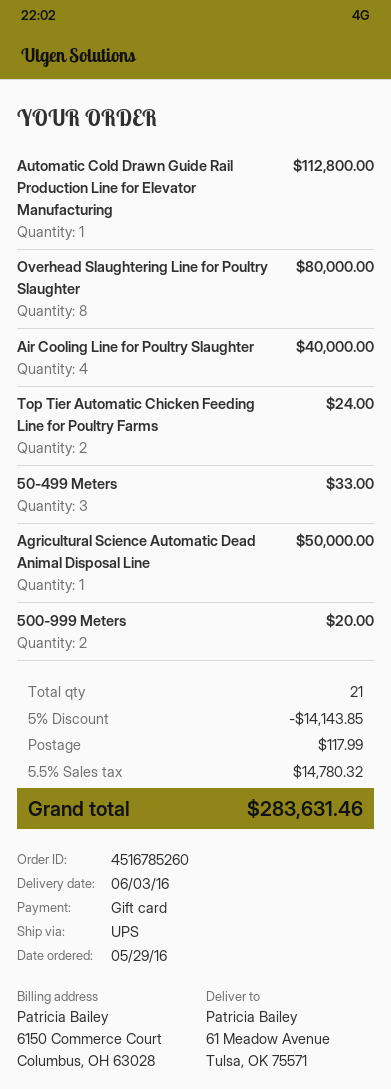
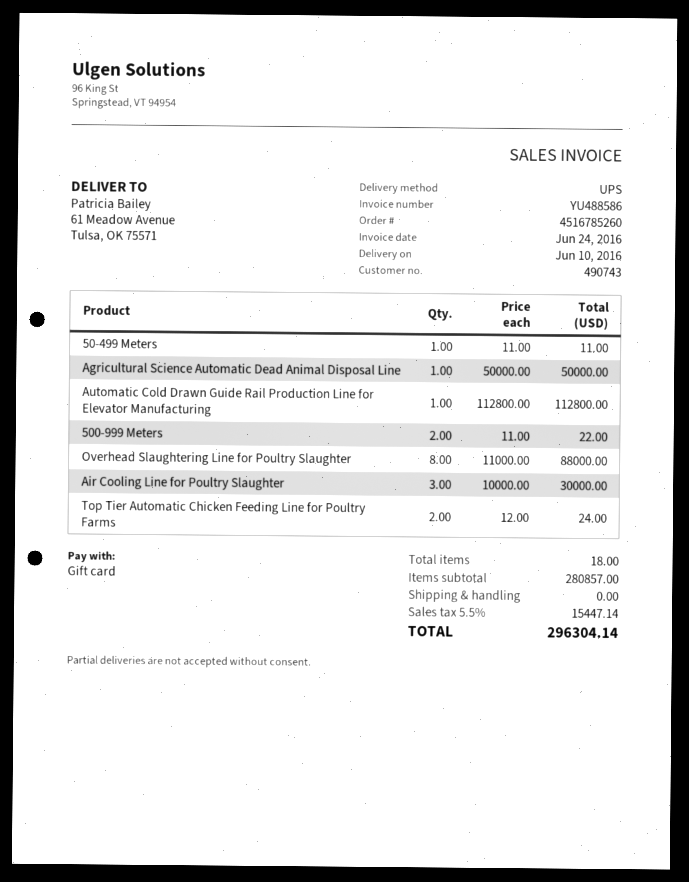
delivery date: 2016-06-03 -> 2016-06-10
Overhead Slaughtering Line for Poultry Slaughter: 8 for 80000.00 -> 8 for 88000.00
Air Cooling Line for Poultry Slaughter: 4 for 40000.00 -> 3 for 30000.00
50-499 Meters: 3 for 33.00 -> 1 for 11.00
500-999 Meters: 2 for 20.00 -> 2 for 22.00
total quantity: 21 -> 18
discount: 5% = 14143.85 -> none
shipping: 117.99 -> 0.00
tax: 5.5% = 14780.32 -> 5.5% = 15447.14
total: 283631.46 -> 296304.14

